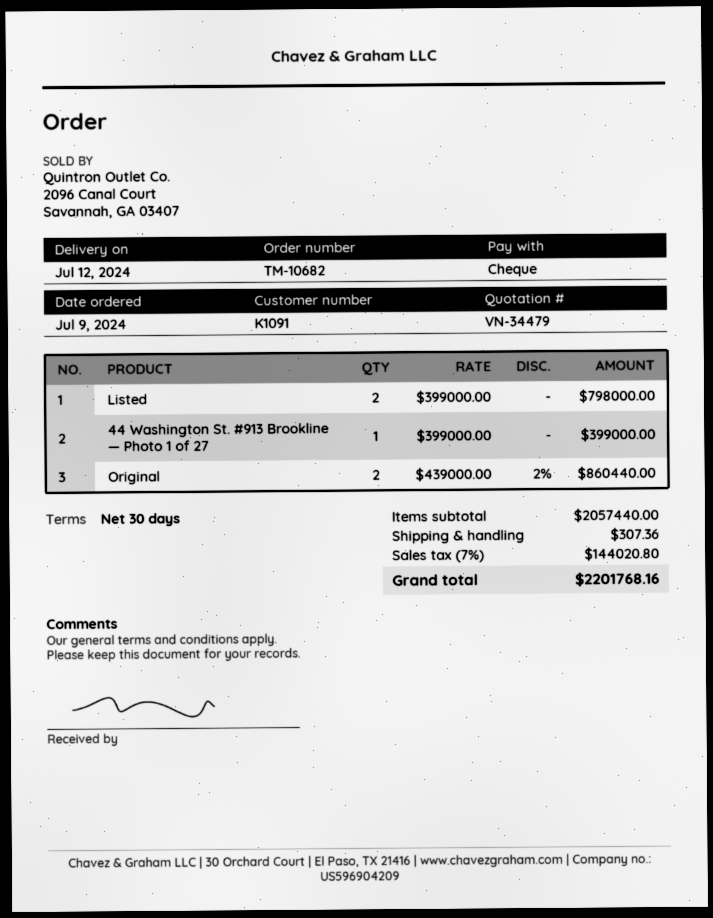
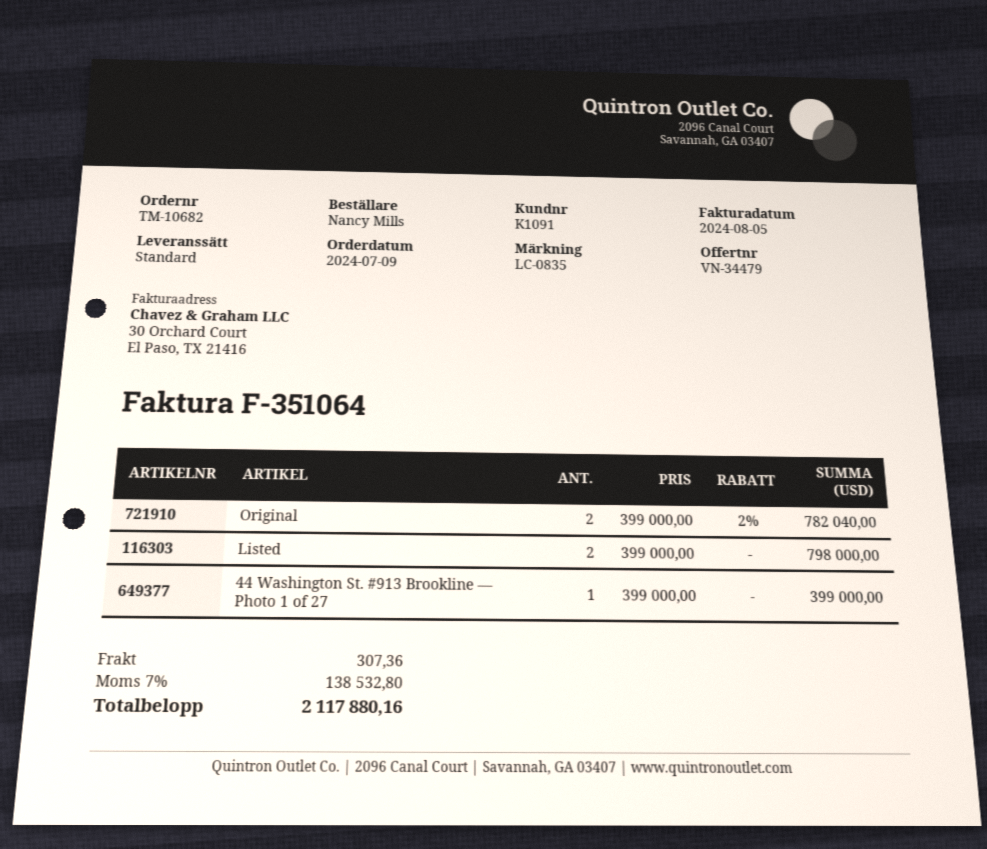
Original: 2 x 439000.00 - 2% = 860440.00 -> 2 x 399000.00 - 2% = 782040.00
tax: 7% = 144020.80 -> 7% = 138532.80
total: 2201768.16 -> 2117880.16

